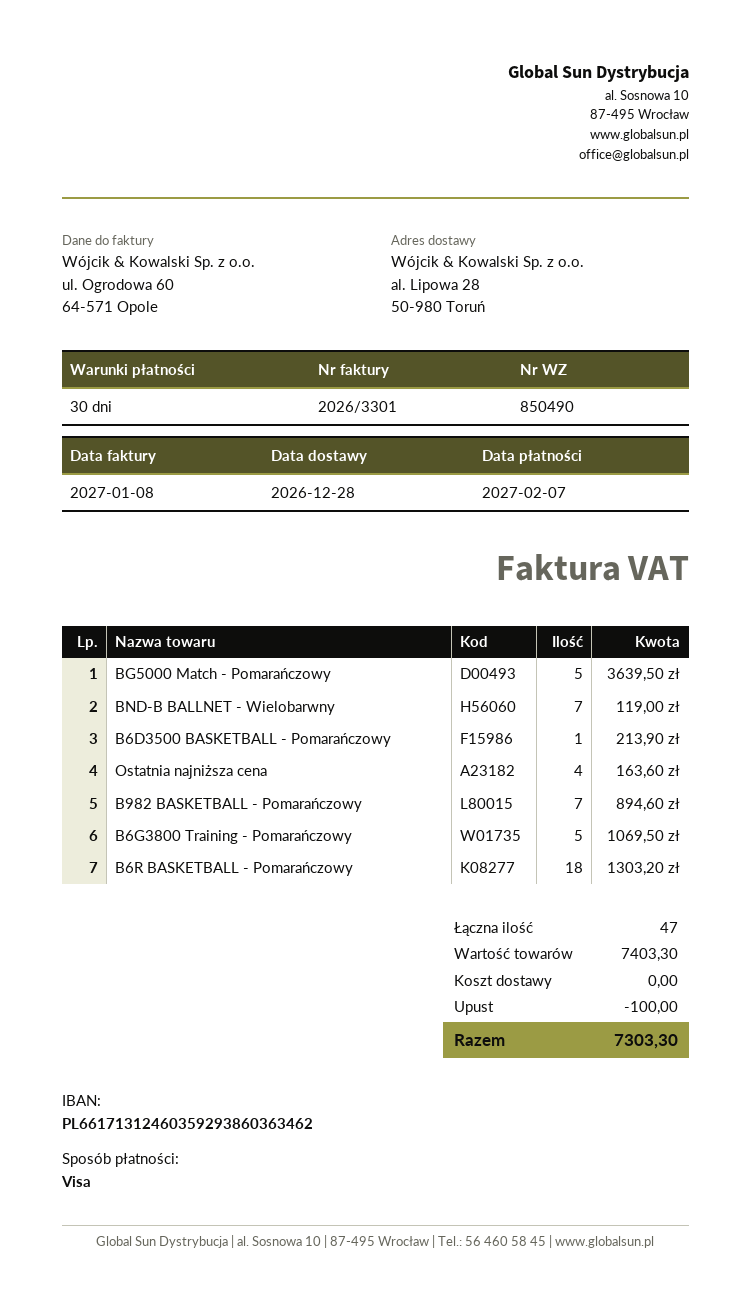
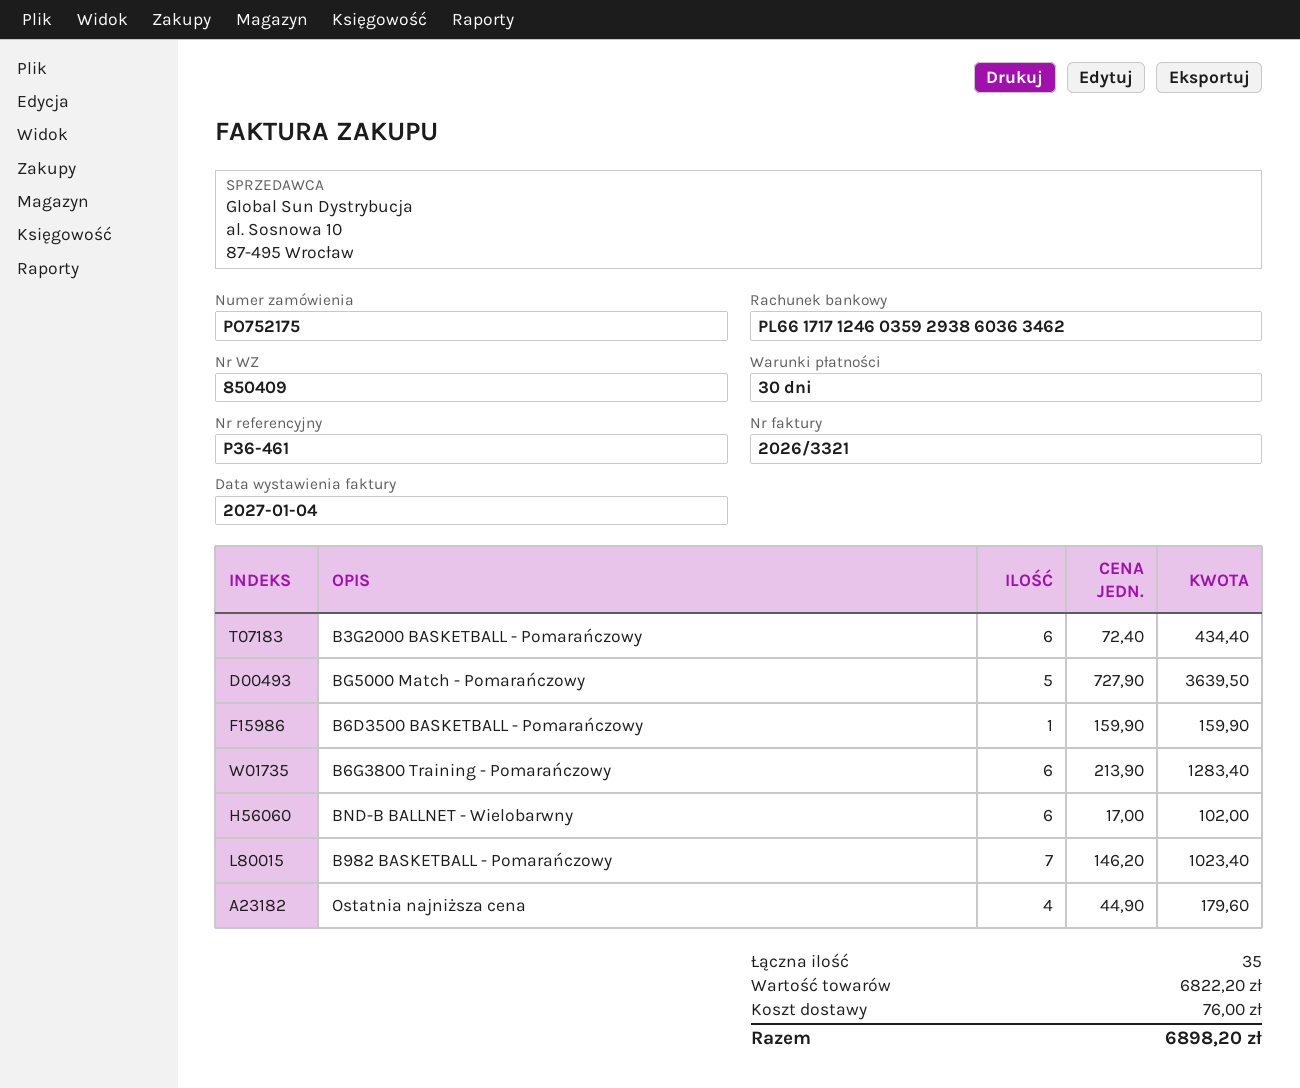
delivery note number: 850490 -> 850409
invoice number: 2026/3301 -> 2026/3321
invoice date: 2027-01-08 -> 2027-01-04
bank account: PL66171312460359293860363462 -> PL66171712460359293860363462
BND-B BALLNET - Wielobarwny: 7 for 119.00 -> 6 for 102.00
B6D3500 BASKETBALL - Pomarańczowy: 1 for 213.90 -> 1 for 159.90
Ostatnia najniższa cena: 4 for 163.60 -> 4 for 179.60
B982 BASKETBALL - Pomarańczowy: 7 for 894.60 -> 7 for 1023.40
B6G3800 Training - Pomarańczowy: 5 for 1069.50 -> 6 for 1283.40
B6R BASKETBALL - Pomarańczowy: 18 for 1303.20 -> none
B3G2000 BASKETBALL - Pomarańczowy: none -> 6 for 434.40
total quantity: 47 -> 35
subtotal: 7403.30 -> 6822.20
discount: 100.00 -> none
shipping: 0.00 -> 76.00
total: 7303.30 -> 6898.20

